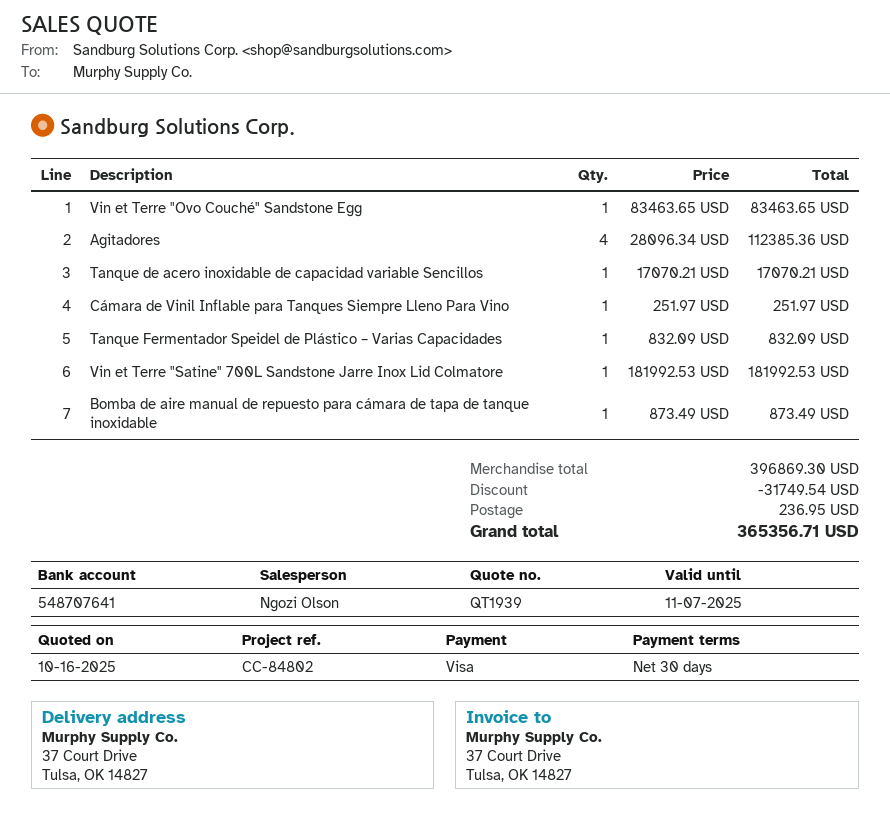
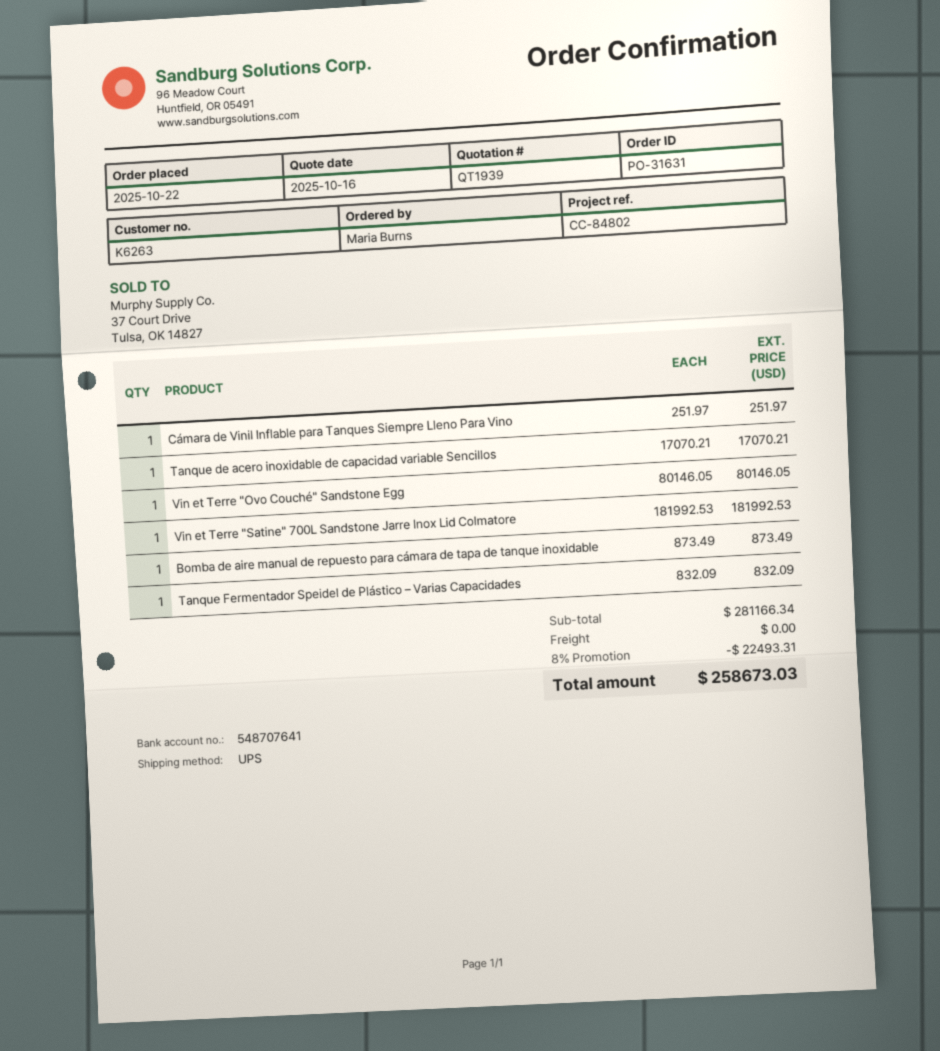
Vin et Terre "Ovo Couché" Sandstone Egg: 1 x 83463.65 = 83463.65 -> 1 x 80146.05 = 80146.05
Agitadores: 4 x 28096.34 = 112385.36 -> none
subtotal: 396869.30 -> 281166.34
discount: 31749.54 -> 22493.31
shipping: 236.95 -> 0.00
total: 365356.71 -> 258673.03

